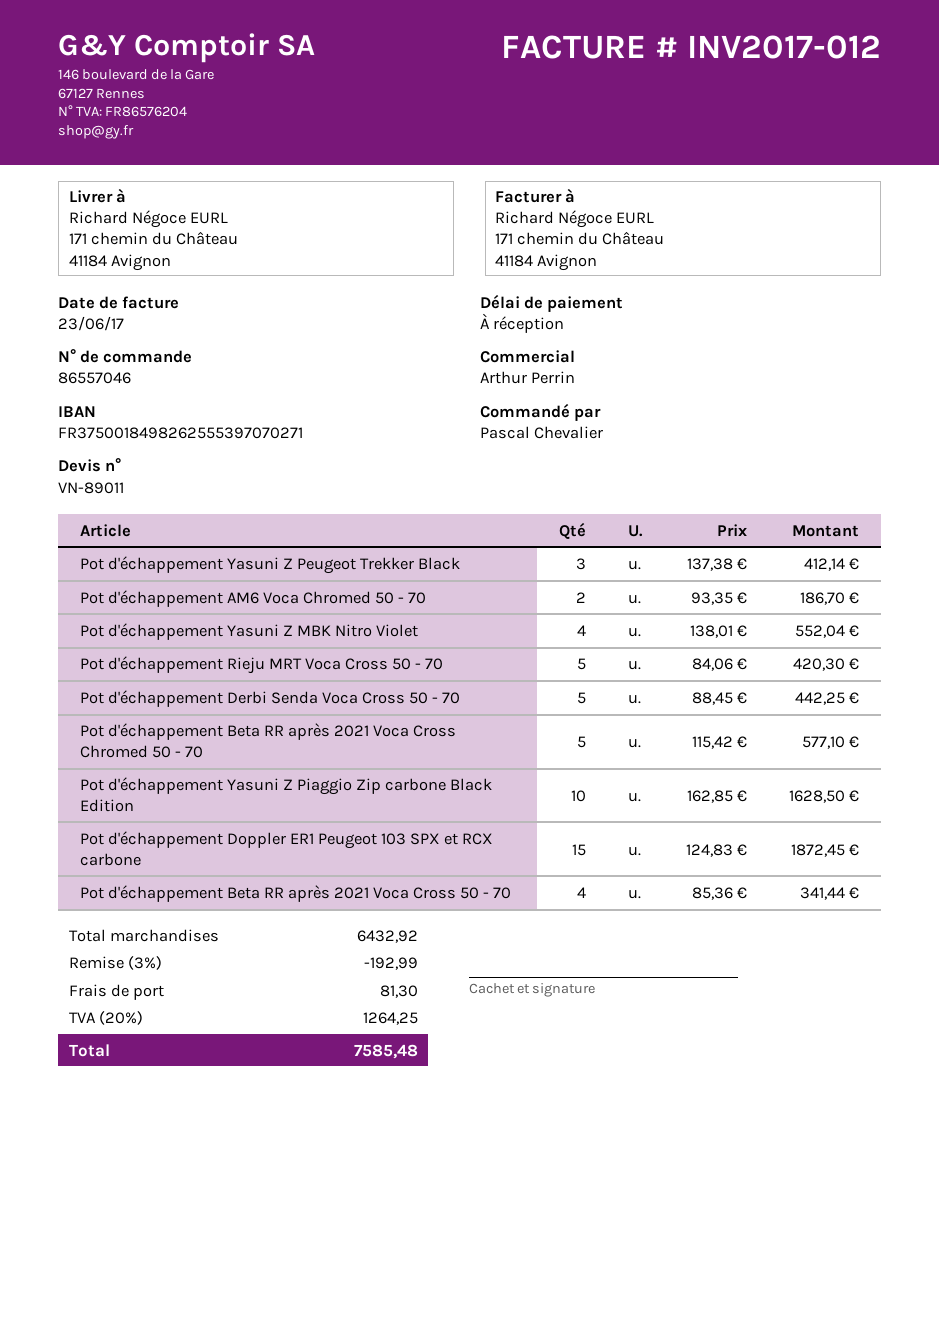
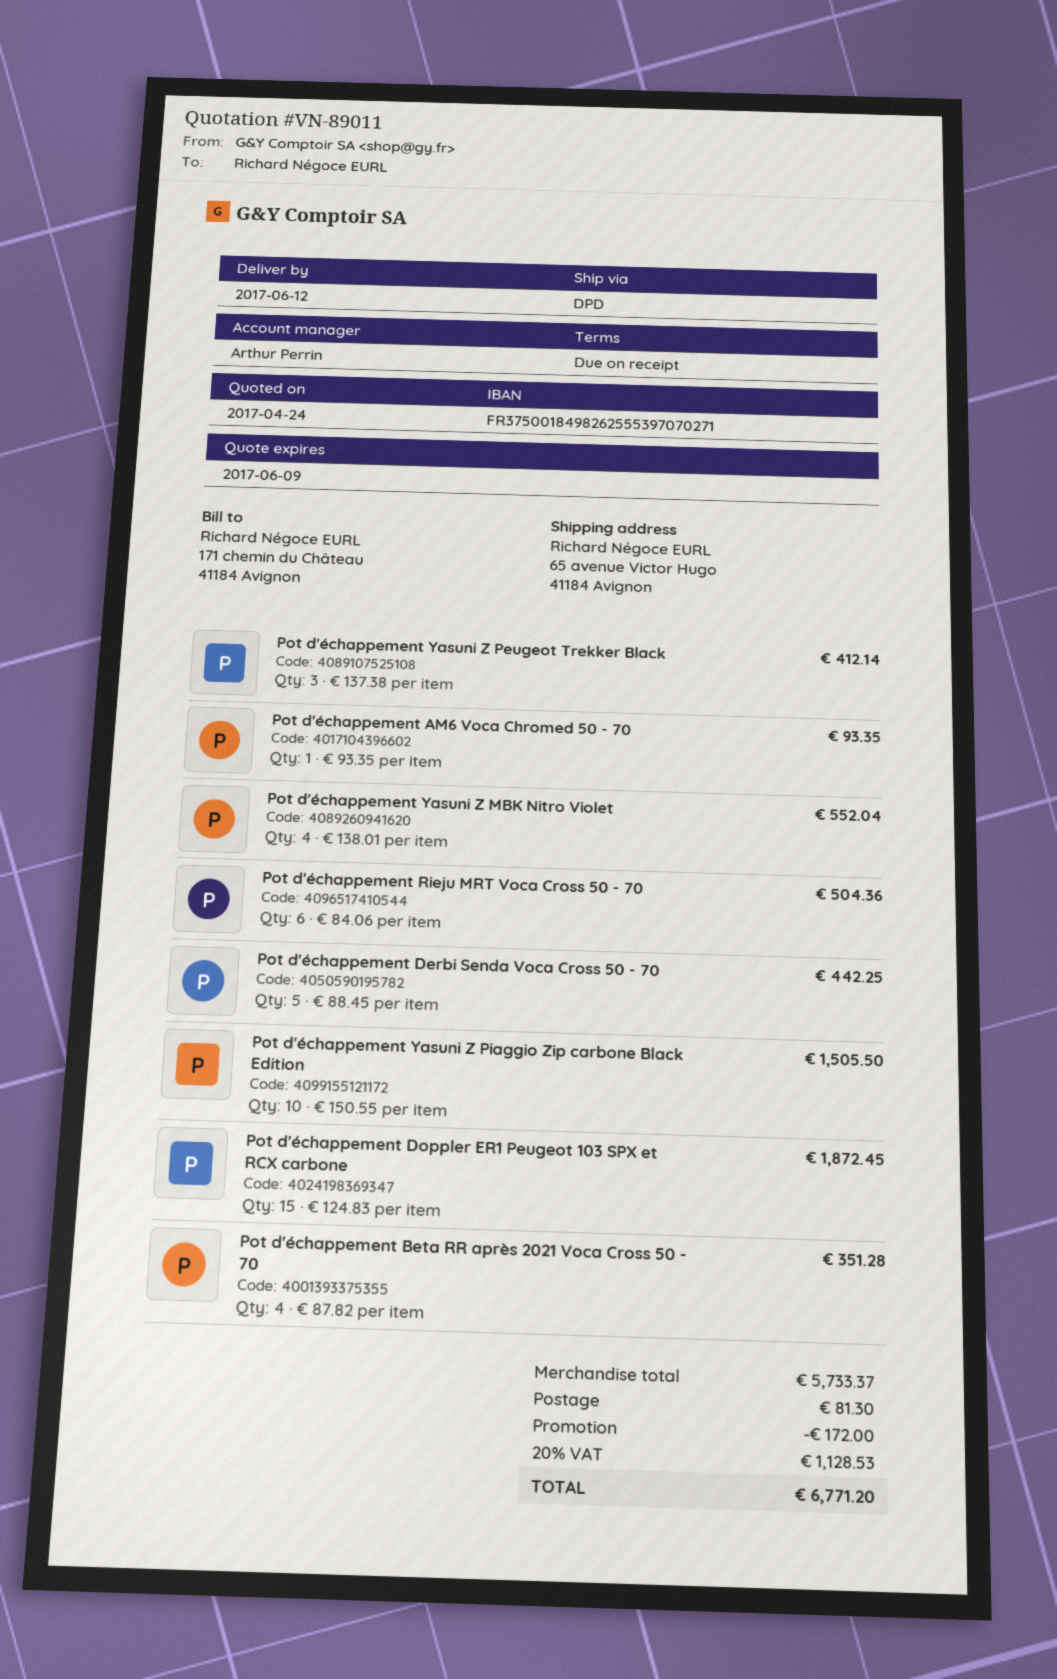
ship to: 171 chemin du Château, 41184 Avignon -> 65 avenue Victor Hugo, 41184 Avignon
Pot d'échappement AM6 Voca Chromed 50 - 70: 2 x 93.35 = 186.70 -> 1 x 93.35 = 93.35
Pot d'échappement Rieju MRT Voca Cross 50 - 70: 5 x 84.06 = 420.30 -> 6 x 84.06 = 504.36
Pot d'échappement Beta RR après 2021 Voca Cross Chromed 50 - 70: 5 x 115.42 = 577.10 -> none
Pot d'échappement Yasuni Z Piaggio Zip carbone Black Edition: 10 x 162.85 = 1628.50 -> 10 x 150.55 = 1505.50
Pot d'échappement Beta RR après 2021 Voca Cross 50 - 70: 4 x 85.36 = 341.44 -> 4 x 87.82 = 351.28
subtotal: 6432.92 -> 5733.37
discount: 192.99 -> 172.00
tax: 20% = 1264.25 -> 20% = 1128.53
total: 7585.48 -> 6771.20

